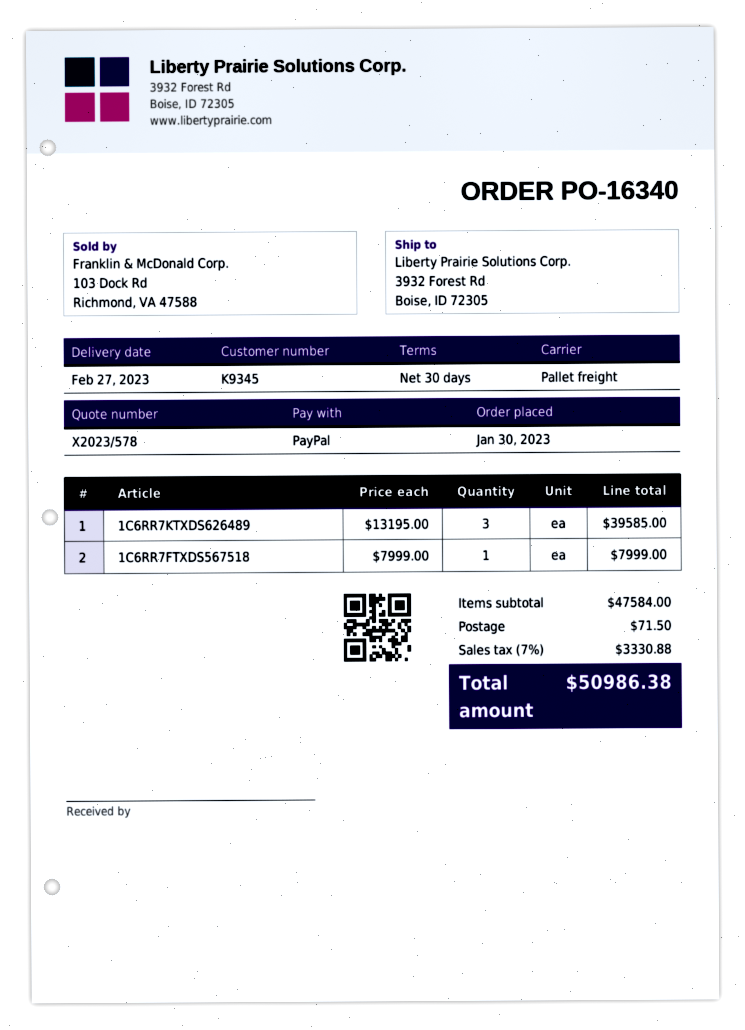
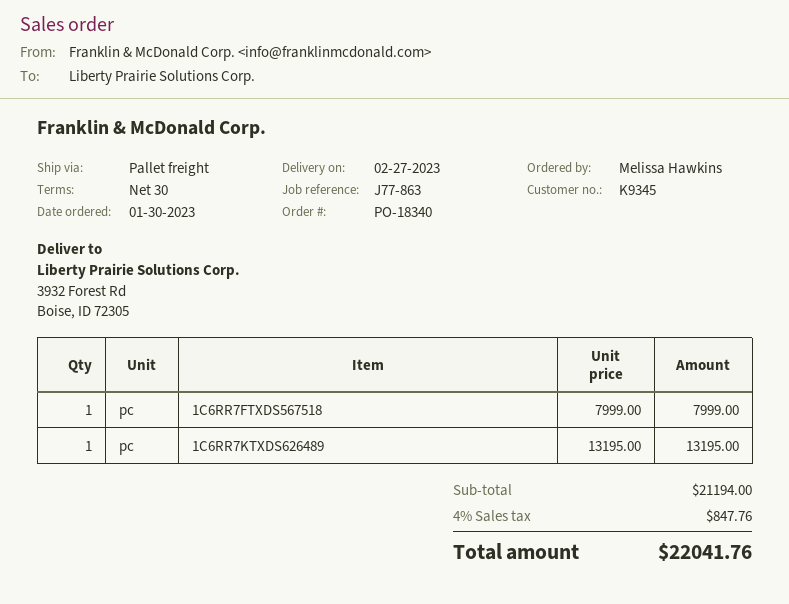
order number: PO-16340 -> PO-18340
1C6RR7KTXDS626489: 3 x 13195.00 = 39585.00 -> 1 x 13195.00 = 13195.00
subtotal: 47584.00 -> 21194.00
shipping: 71.50 -> none
tax: 7% = 3330.88 -> 4% = 847.76
total: 50986.38 -> 22041.76

